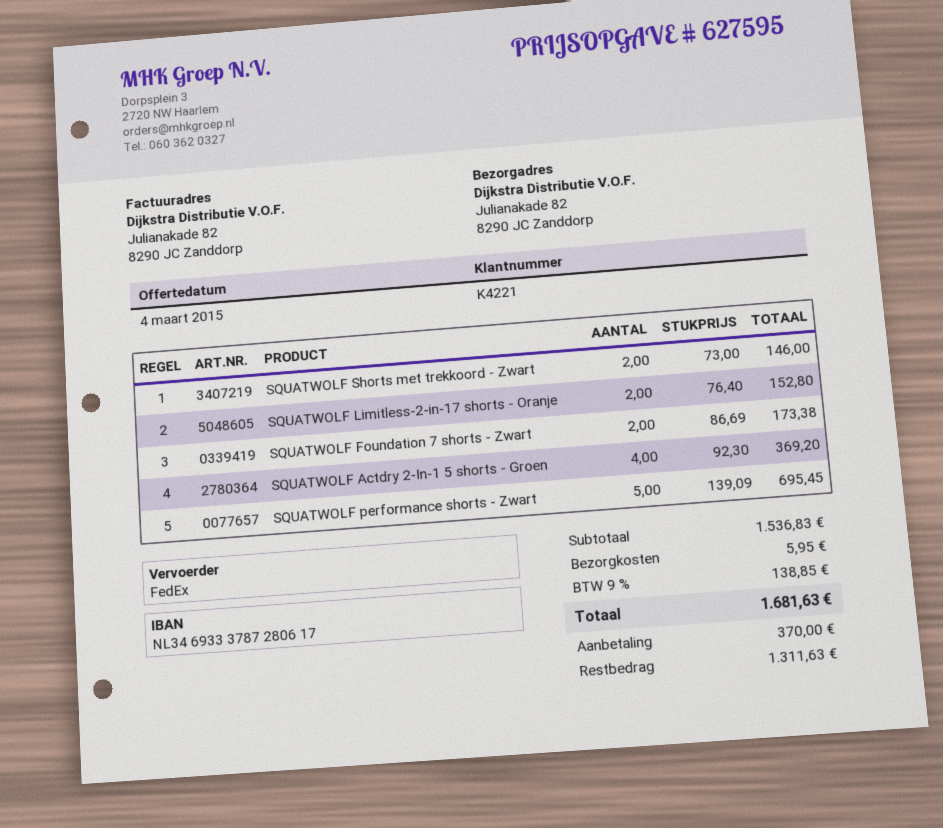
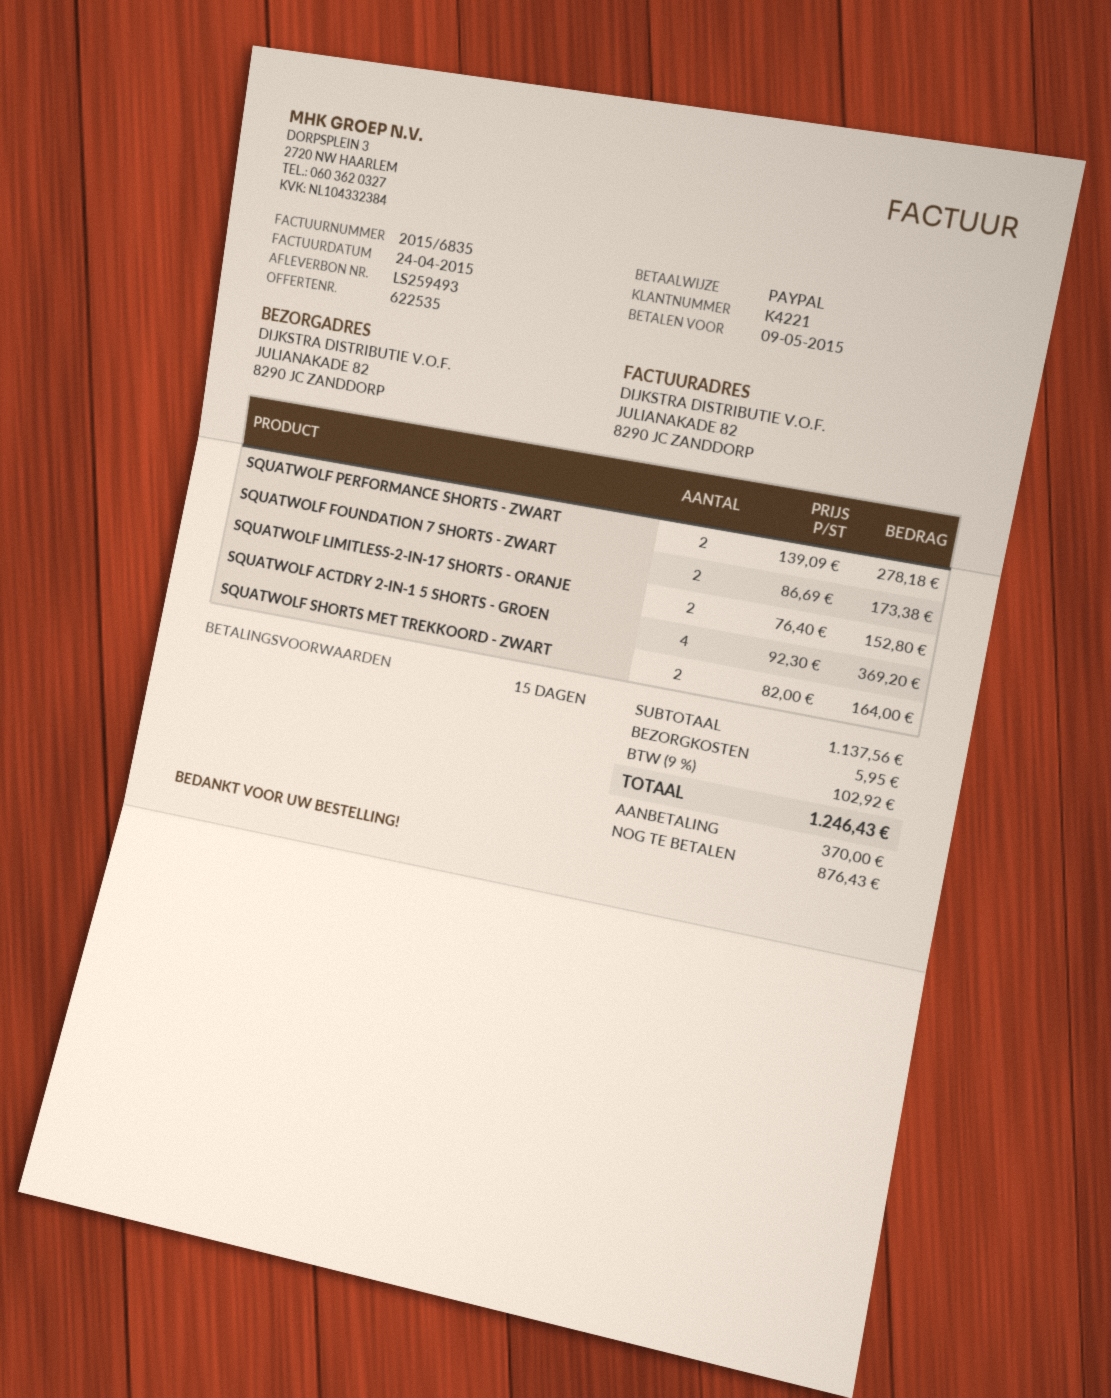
quote number: 627595 -> 622535
SQUATWOLF Shorts met trekkoord - Zwart: 2 x 73.00 = 146.00 -> 2 x 82.00 = 164.00
SQUATWOLF performance shorts - Zwart: 5 x 139.09 = 695.45 -> 2 x 139.09 = 278.18
subtotal: 1536.83 -> 1137.56
tax: 9% = 138.85 -> 9% = 102.92
total: 1681.63 -> 1246.43
balance: 1311.63 -> 876.43

